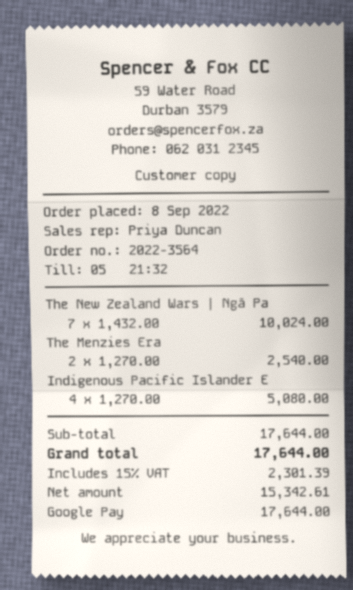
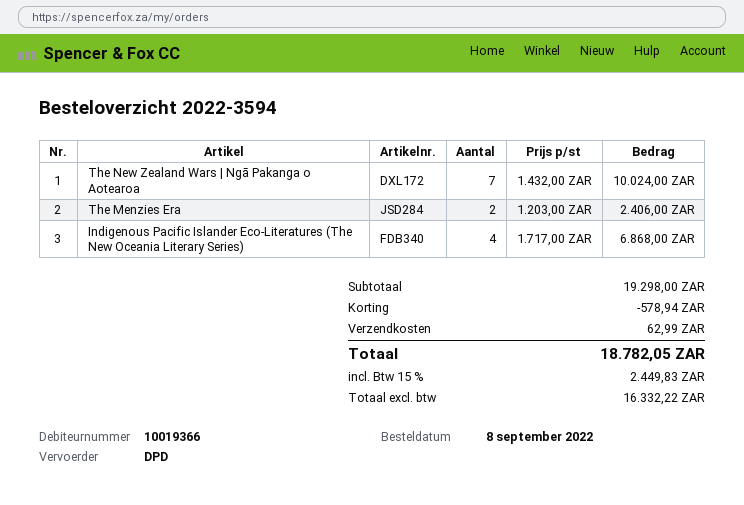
order number: 2022-3564 -> 2022-3594
The Menzies Era: 2 x 1270.00 = 2540.00 -> 2 x 1203.00 = 2406.00
Indigenous Pacific Islander E: 4 x 1270.00 = 5080.00 -> 4 x 1717.00 = 6868.00
subtotal: 17644.00 -> 19298.00
discount: none -> 578.94
shipping: none -> 62.99
net: 15342.61 -> 16332.22
tax: 15% = 2301.39 -> 15% = 2449.83
total: 17644.00 -> 18782.05

